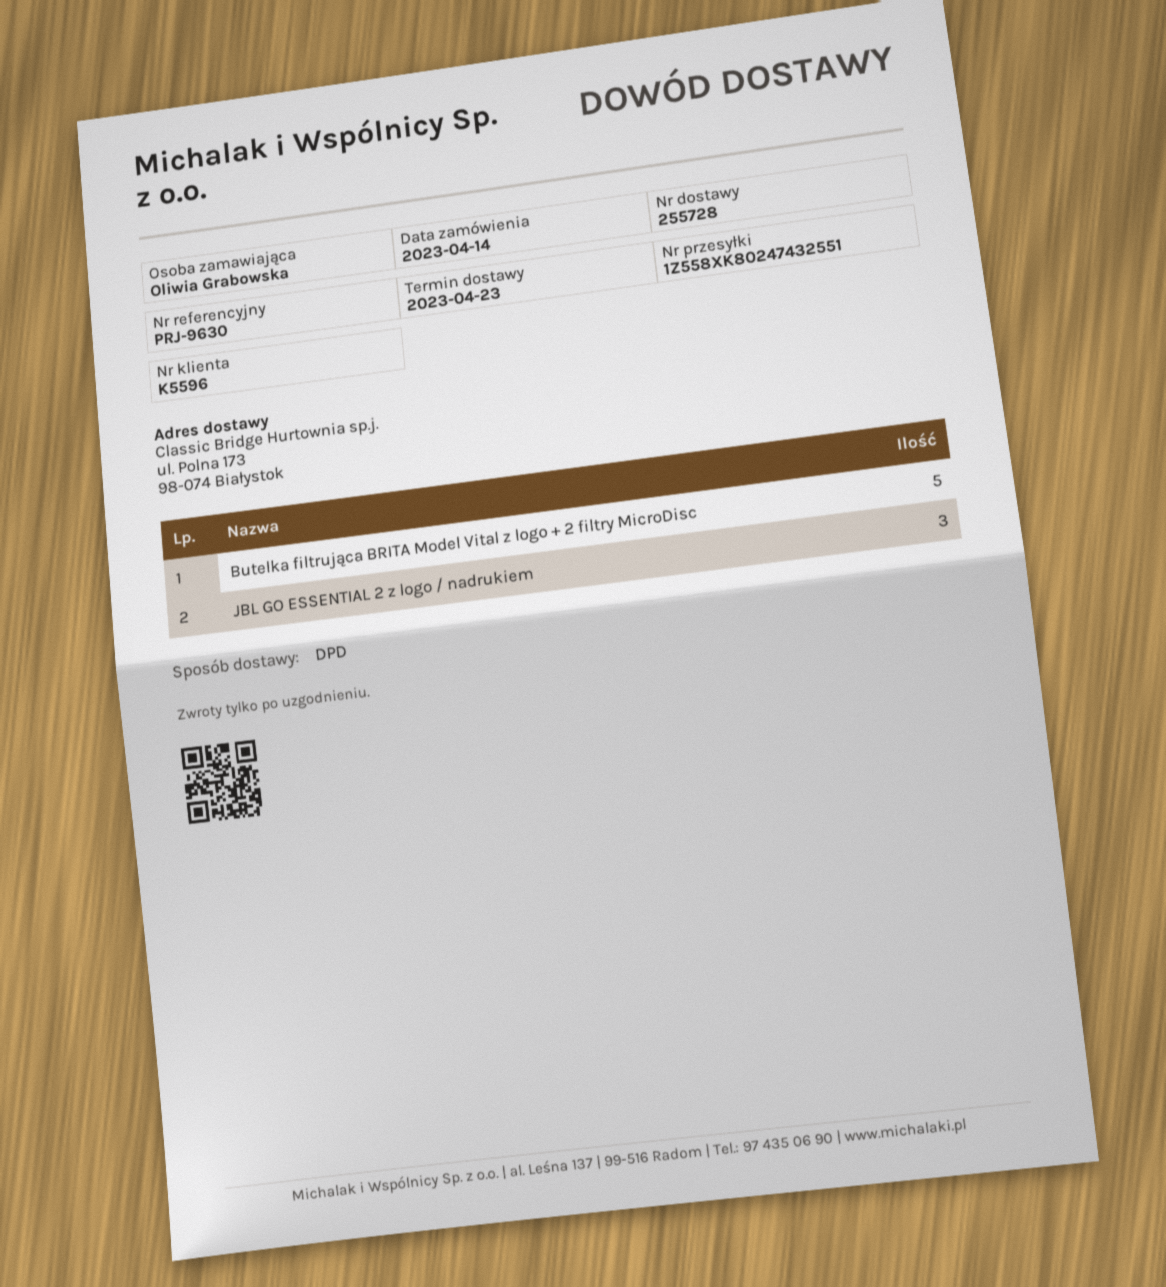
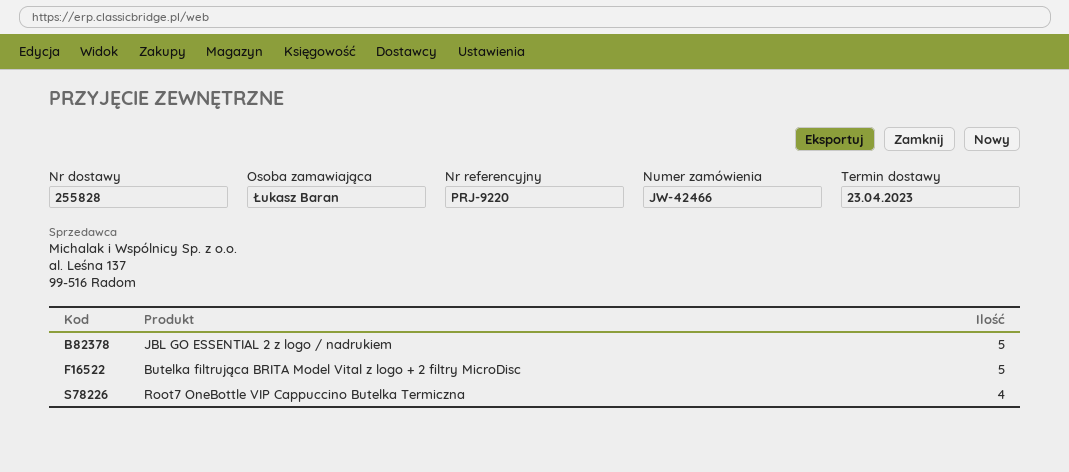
delivery note number: 255728 -> 255828
reference: PRJ-9630 -> PRJ-9220
ordered by: Oliwia Grabowska -> Łukasz Baran
JBL GO ESSENTIAL 2 z logo / nadrukiem: 3 -> 5
Root7 OneBottle VIP Cappuccino Butelka Termiczna: none -> 4

